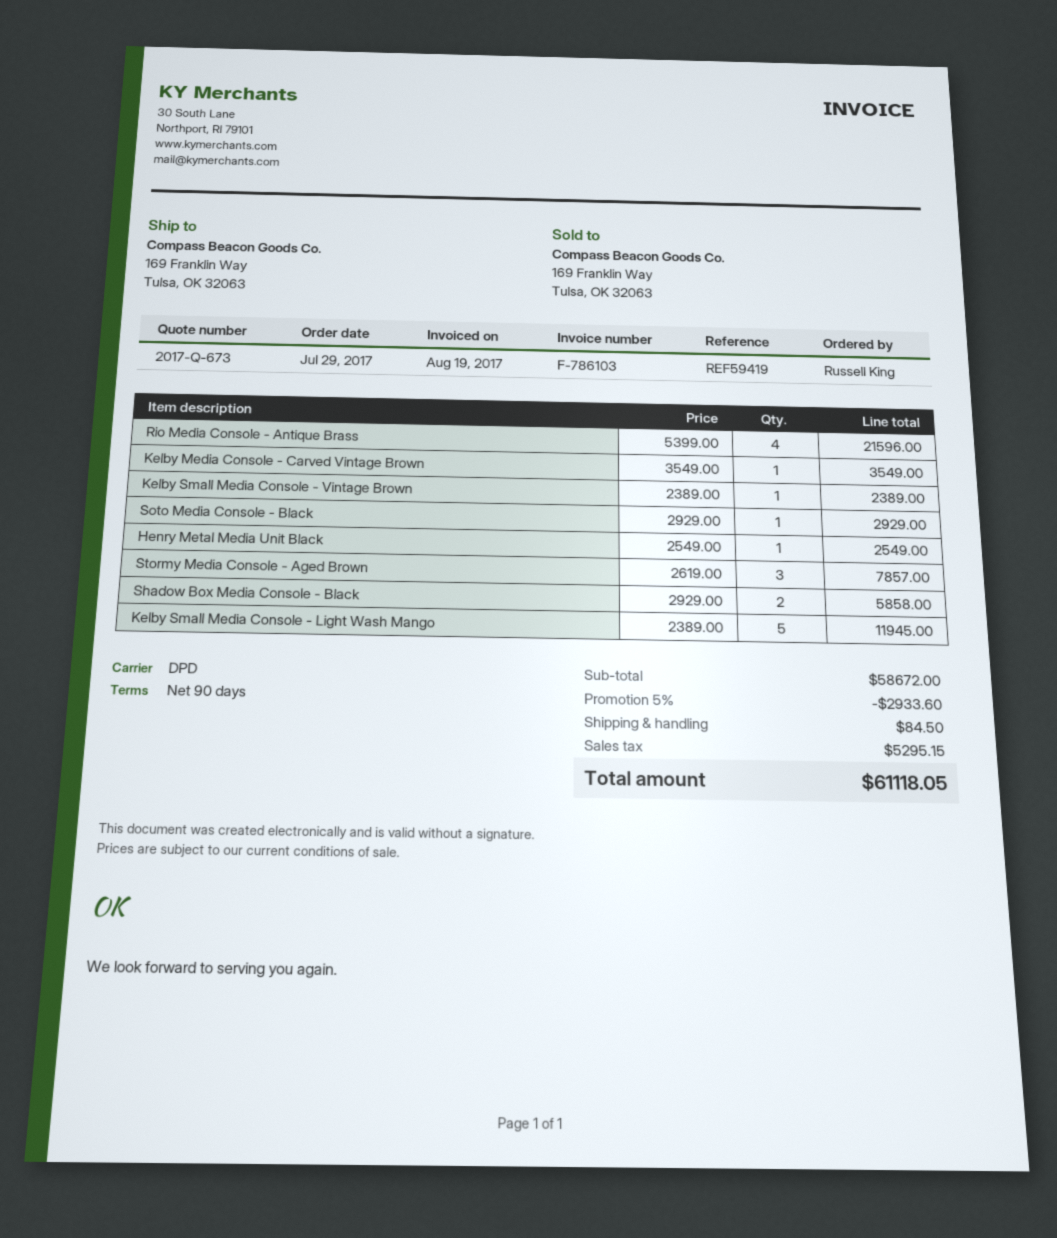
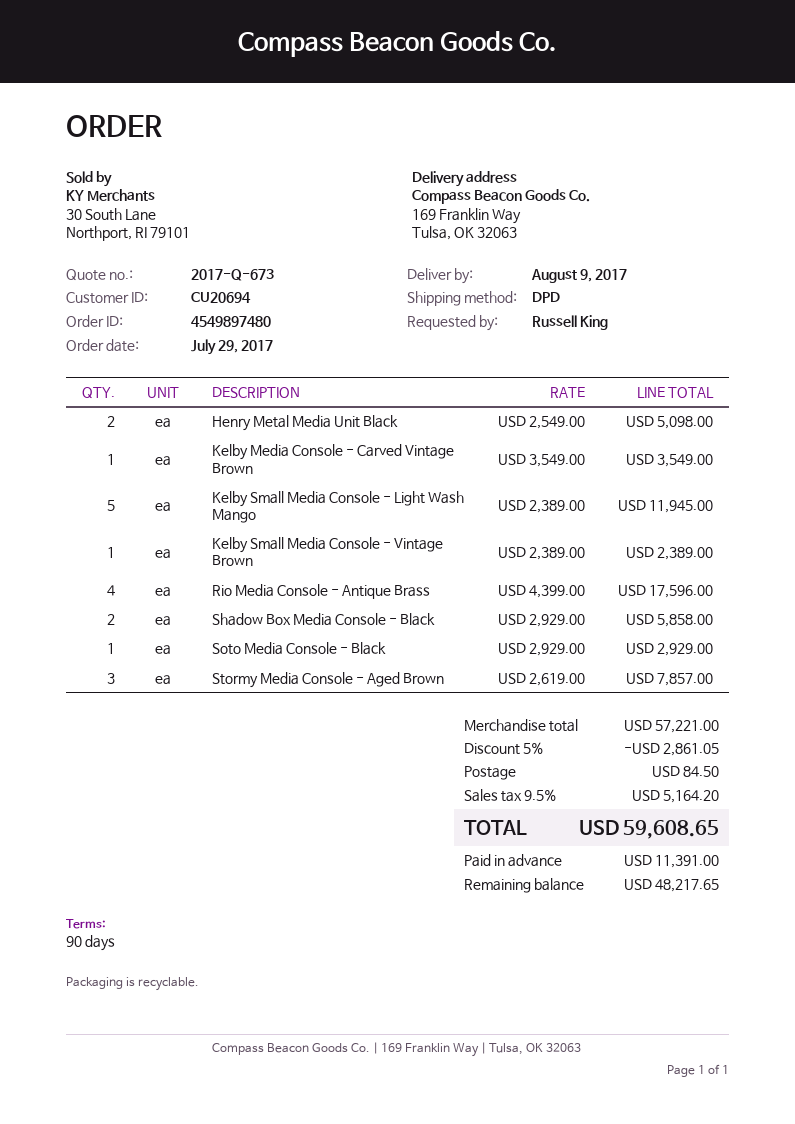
Rio Media Console - Antique Brass: 4 x 5399.00 = 21596.00 -> 4 x 4399.00 = 17596.00
Henry Metal Media Unit Black: 1 x 2549.00 = 2549.00 -> 2 x 2549.00 = 5098.00
subtotal: 58672.00 -> 57221.00
discount: 5% = 2933.60 -> 5% = 2861.05
tax: 5295.15 -> 5164.20
total: 61118.05 -> 59608.65

